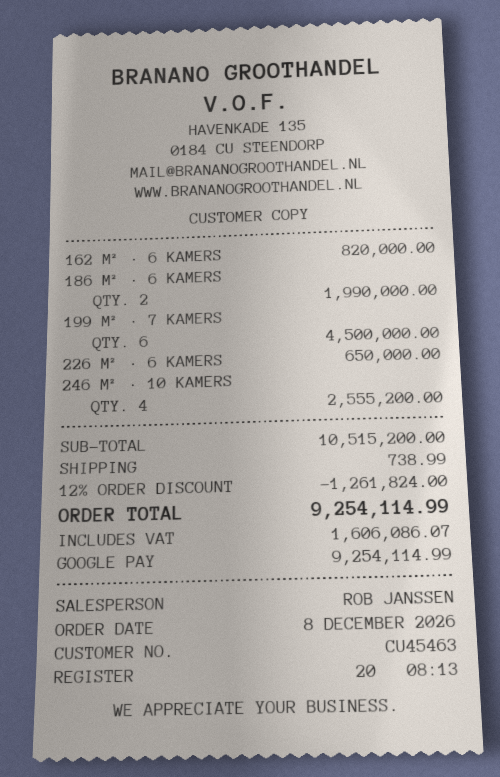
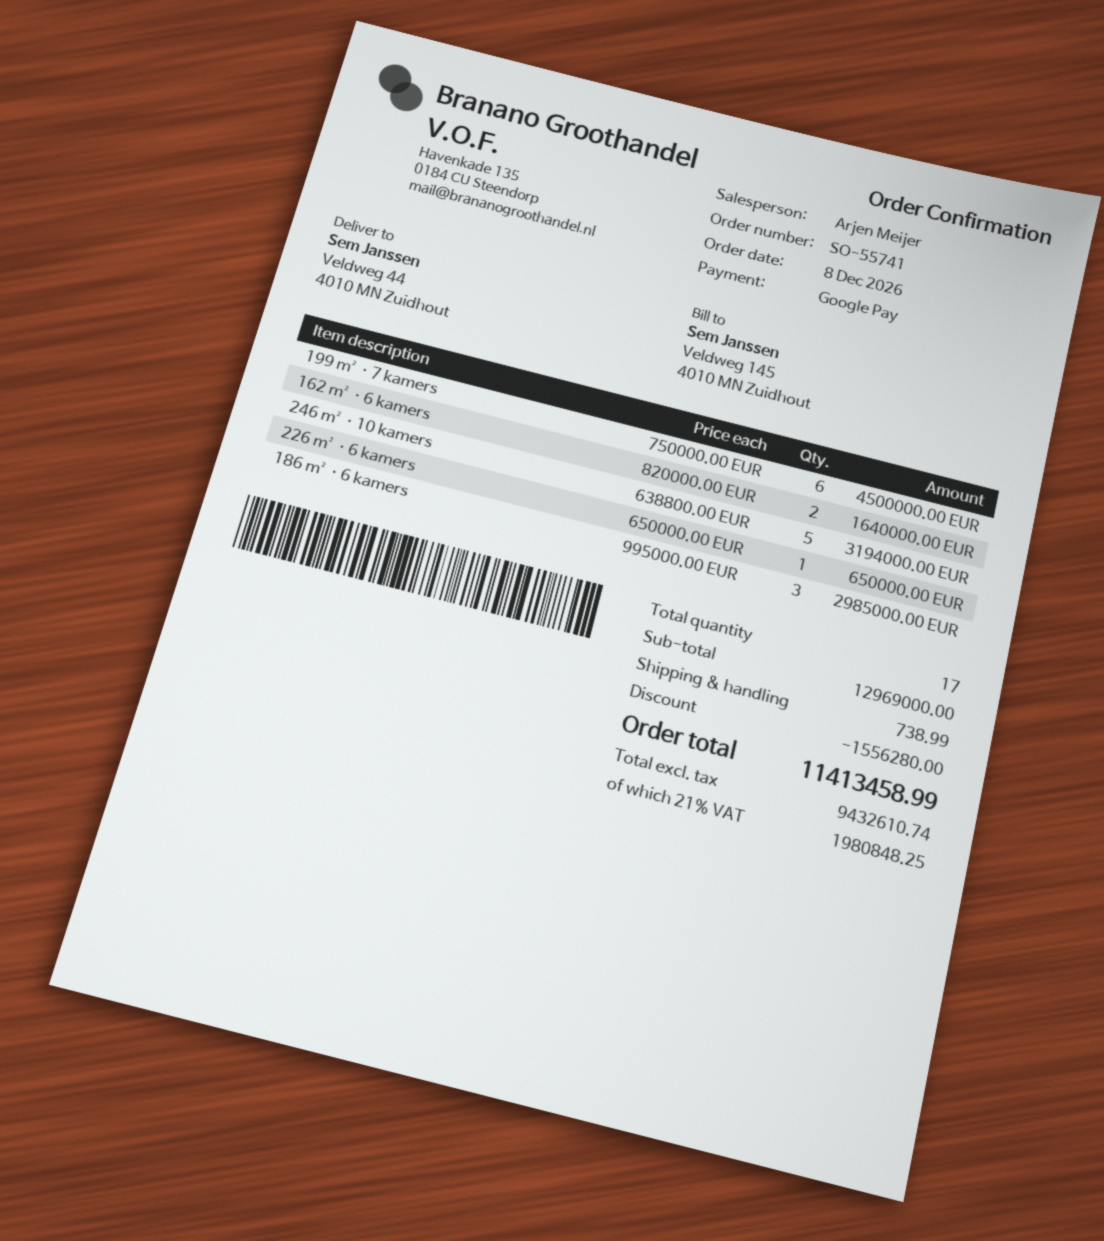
sales rep: ROB JANSSEN -> Arjen Meijer
162 M² · 6 KAMERS: 1 for 820000.00 -> 2 for 1640000.00
186 M² · 6 KAMERS: 2 for 1990000.00 -> 3 for 2985000.00
246 M² · 10 KAMERS: 4 for 2555200.00 -> 5 for 3194000.00
subtotal: 10515200.00 -> 12969000.00
discount: 1261824.00 -> 1556280.00
tax: 1606086.07 -> 1980848.25
total: 9254114.99 -> 11413458.99

